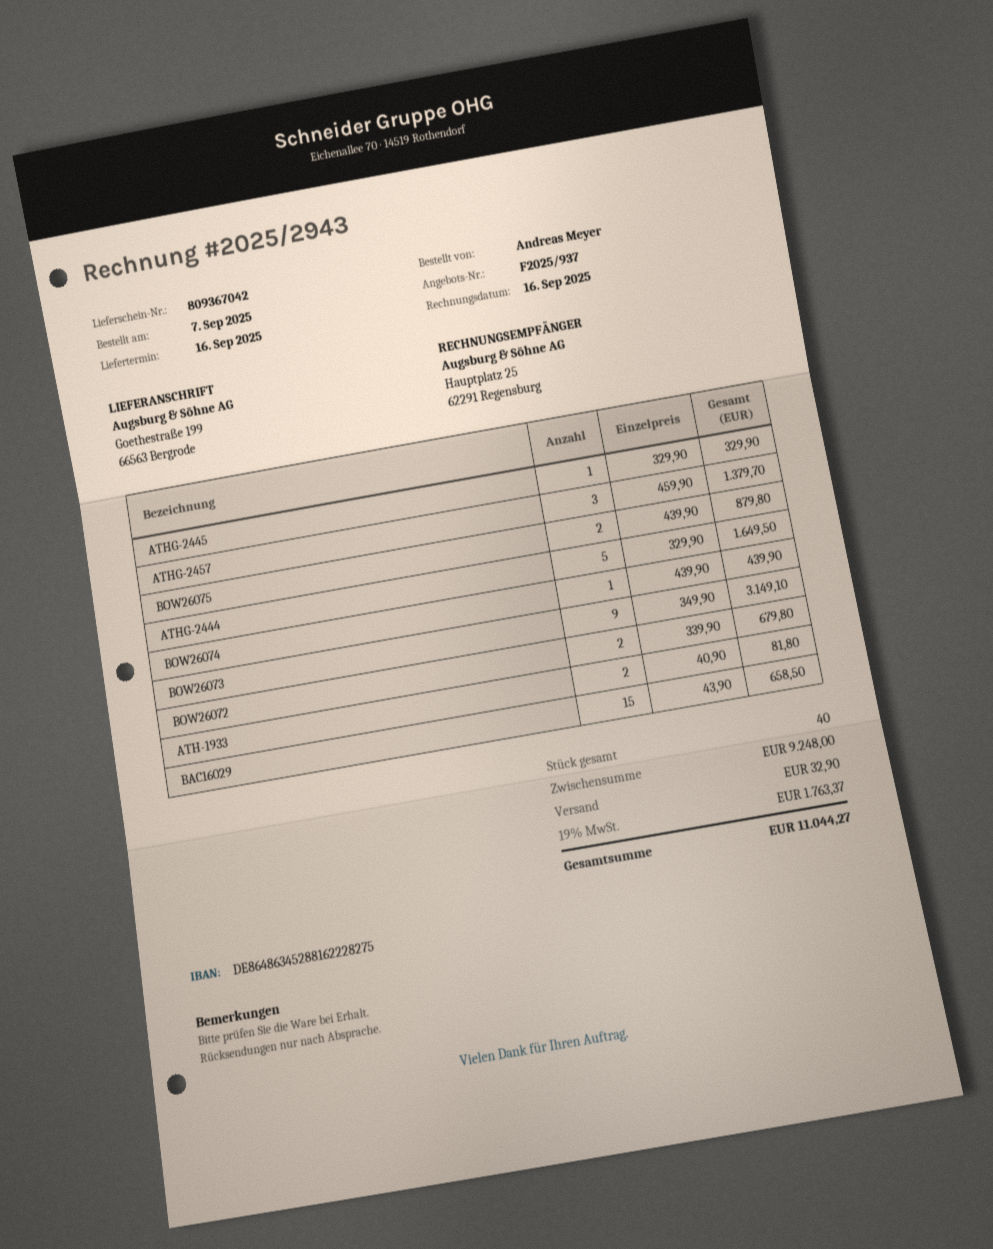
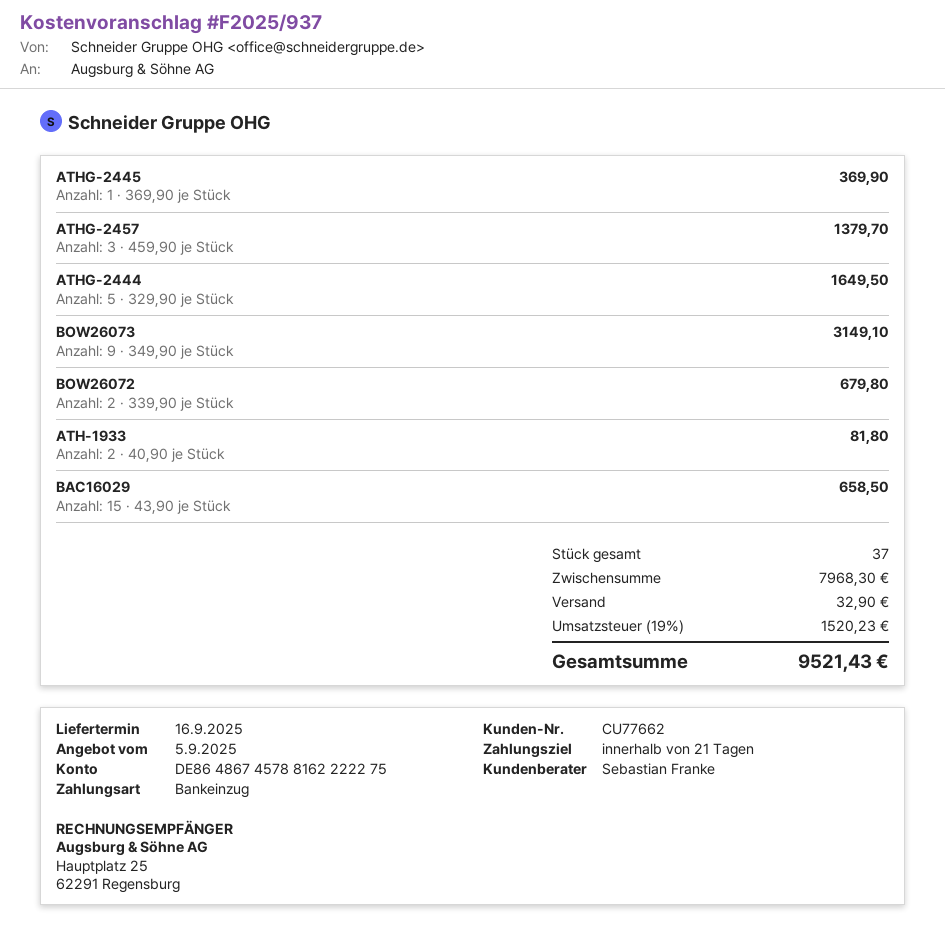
bank account: DE86486345288162228275 -> DE86486745788162222275
ATHG-2445: 1 x 329.90 = 329.90 -> 1 x 369.90 = 369.90
BOW26075: 2 x 439.90 = 879.80 -> none
BOW26074: 1 x 439.90 = 439.90 -> none
total quantity: 40 -> 37
subtotal: 9248.00 -> 7968.30
tax: 19% = 1763.37 -> 19% = 1520.23
total: 11044.27 -> 9521.43

